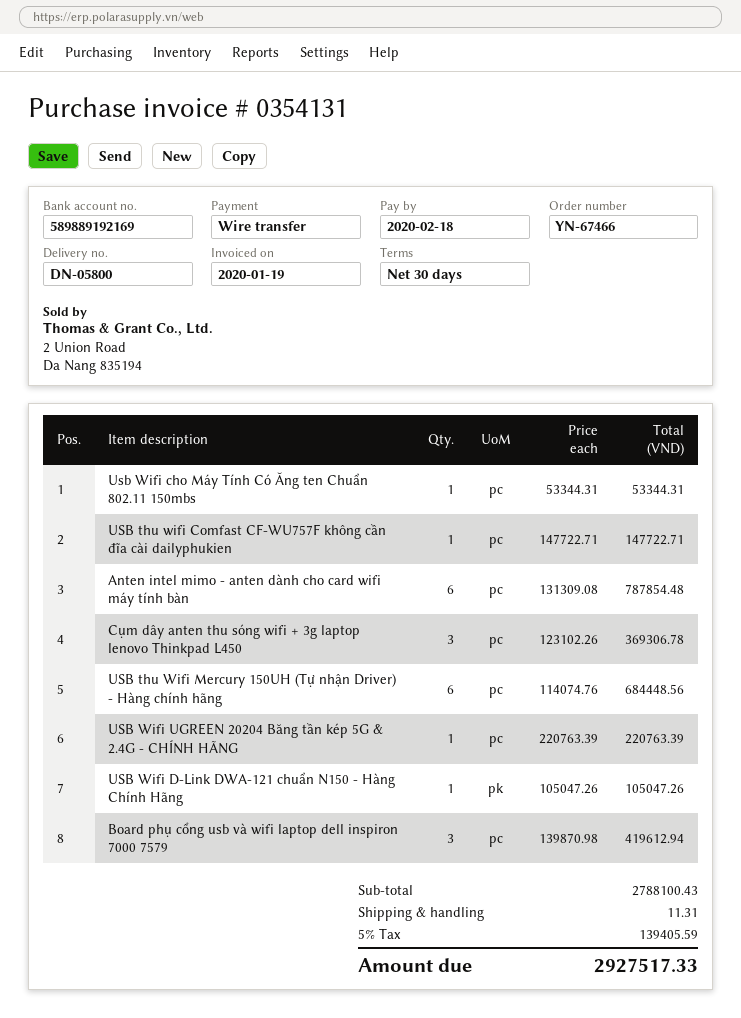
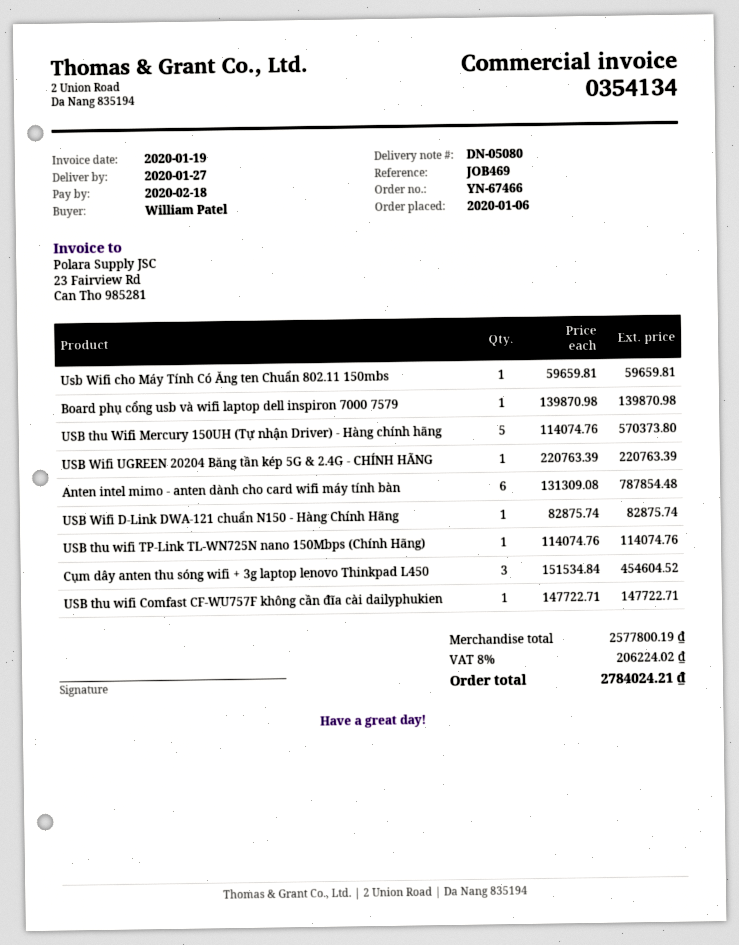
delivery note number: DN-05800 -> DN-05080
invoice number: 0354131 -> 0354134
Usb Wifi cho Máy Tính Có Ăng ten Chuẩn 802.11 150mbs: 1 x 53344.31 = 53344.31 -> 1 x 59659.81 = 59659.81
Cụm dây anten thu sóng wifi + 3g laptop lenovo Thinkpad L450: 3 x 123102.26 = 369306.78 -> 3 x 151534.84 = 454604.52
USB thu Wifi Mercury 150UH (Tự nhận Driver) - Hàng chính hãng: 6 x 114074.76 = 684448.56 -> 5 x 114074.76 = 570373.80
USB Wifi D-Link DWA-121 chuẩn N150 - Hàng Chính Hãng: 1 x 105047.26 = 105047.26 -> 1 x 82875.74 = 82875.74
Board phụ cổng usb và wifi laptop dell inspiron 7000 7579: 3 x 139870.98 = 419612.94 -> 1 x 139870.98 = 139870.98
USB thu wifi TP-Link TL-WN725N nano 150Mbps (Chính Hãng): none -> 1 x 114074.76 = 114074.76
subtotal: 2788100.43 -> 2577800.19
shipping: 11.31 -> none
tax: 5% = 139405.59 -> 8% = 206224.02
total: 2927517.33 -> 2784024.21

